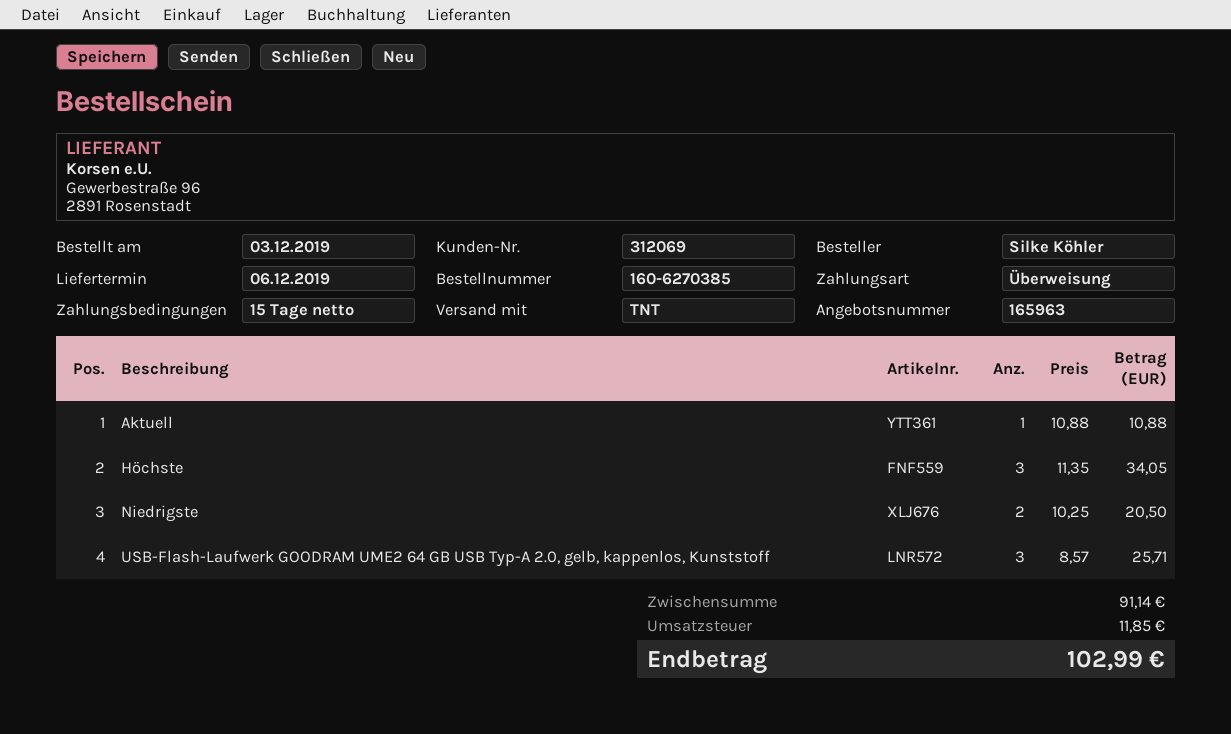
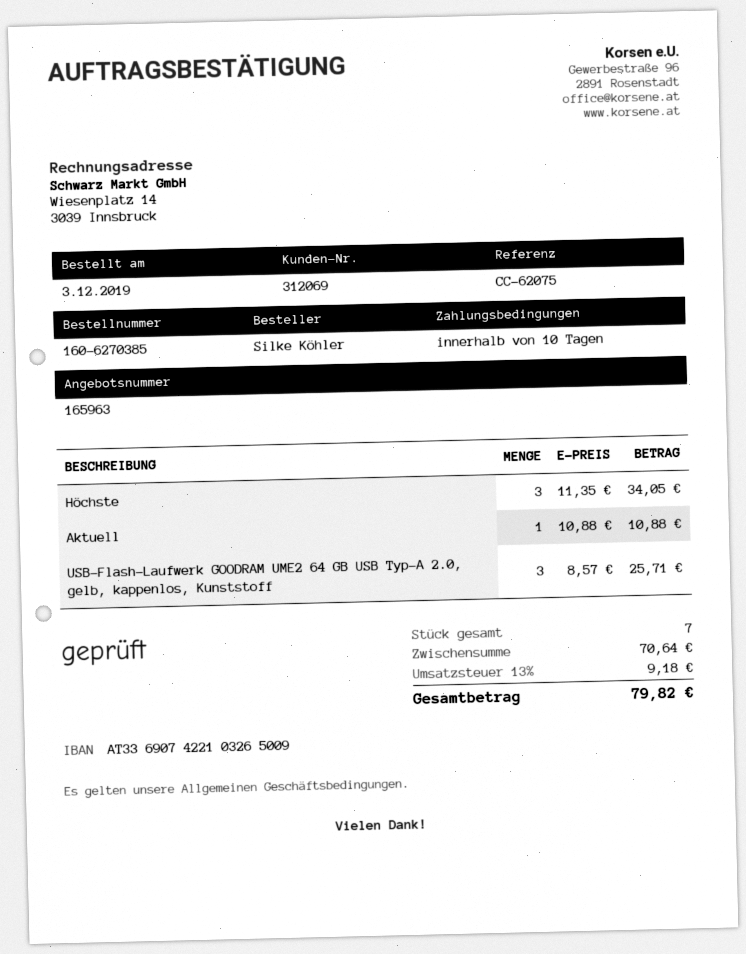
payment terms: 15 days -> 10 days
Niedrigste: 2 x 10.25 = 20.50 -> none
subtotal: 91.14 -> 70.64
tax: 11.85 -> 9.18
total: 102.99 -> 79.82

